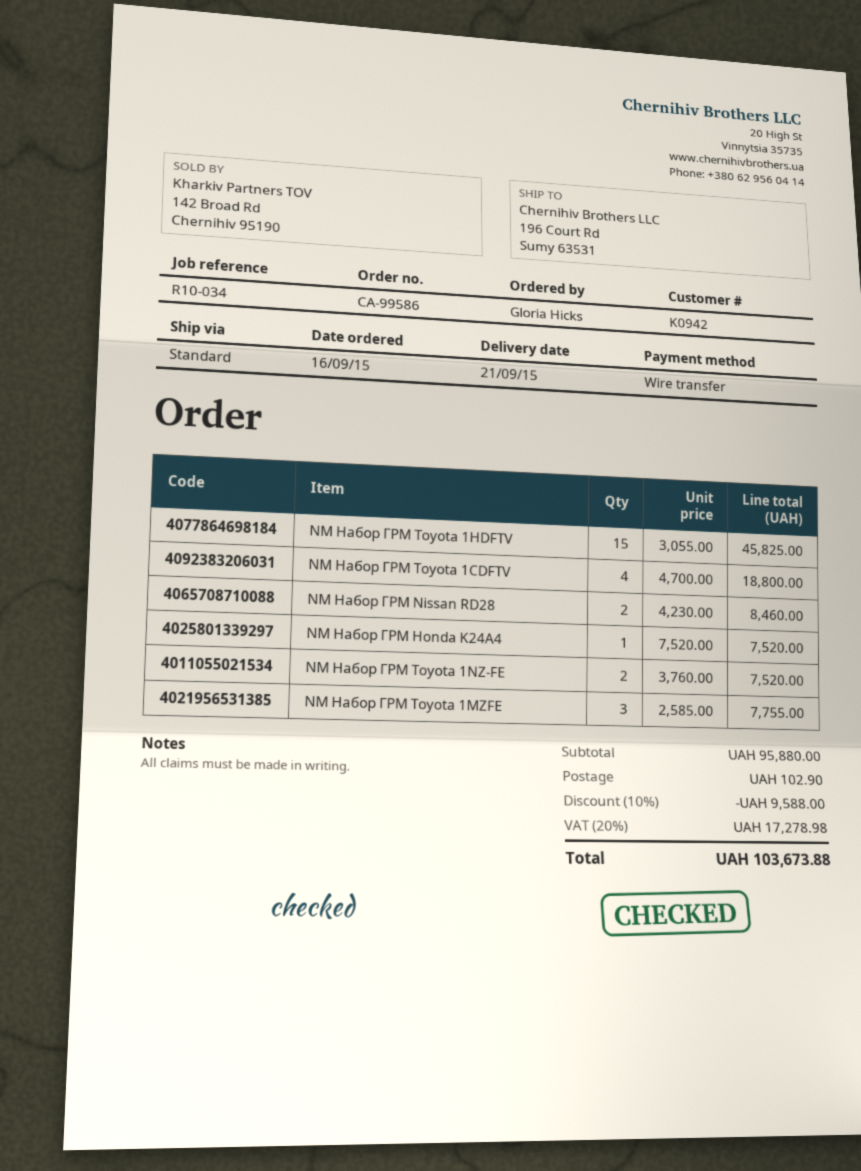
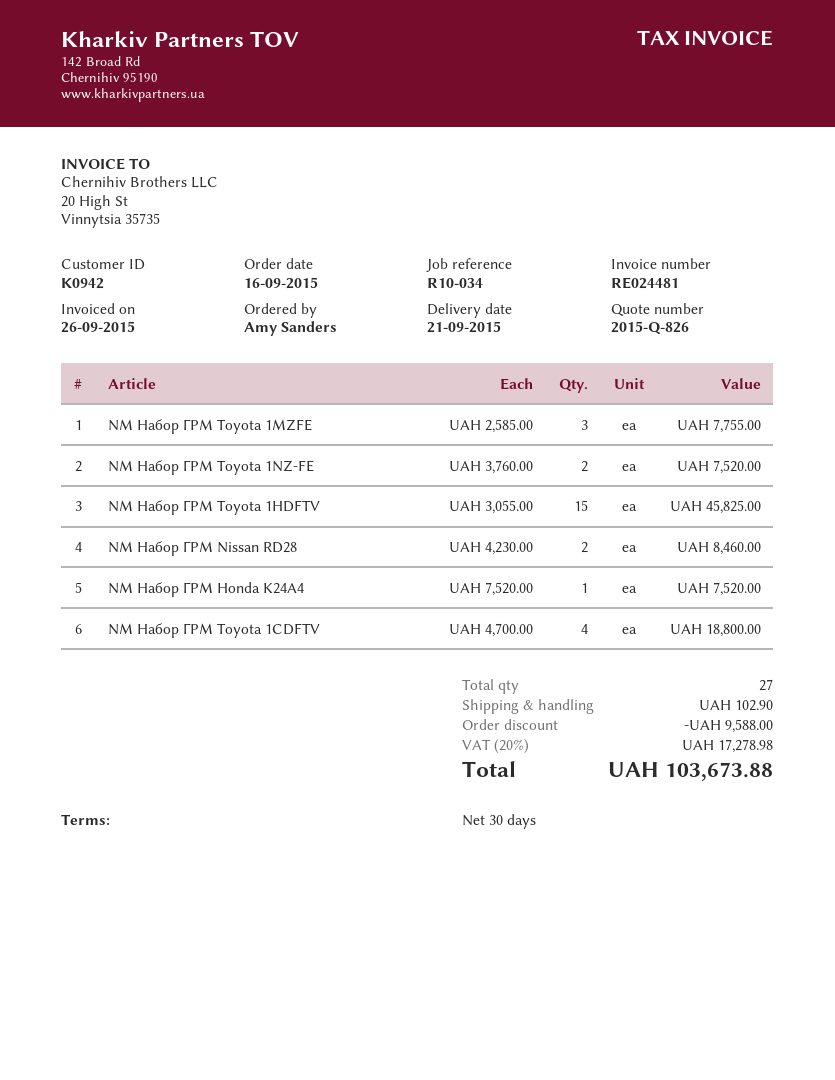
ordered by: Gloria Hicks -> Amy Sanders

